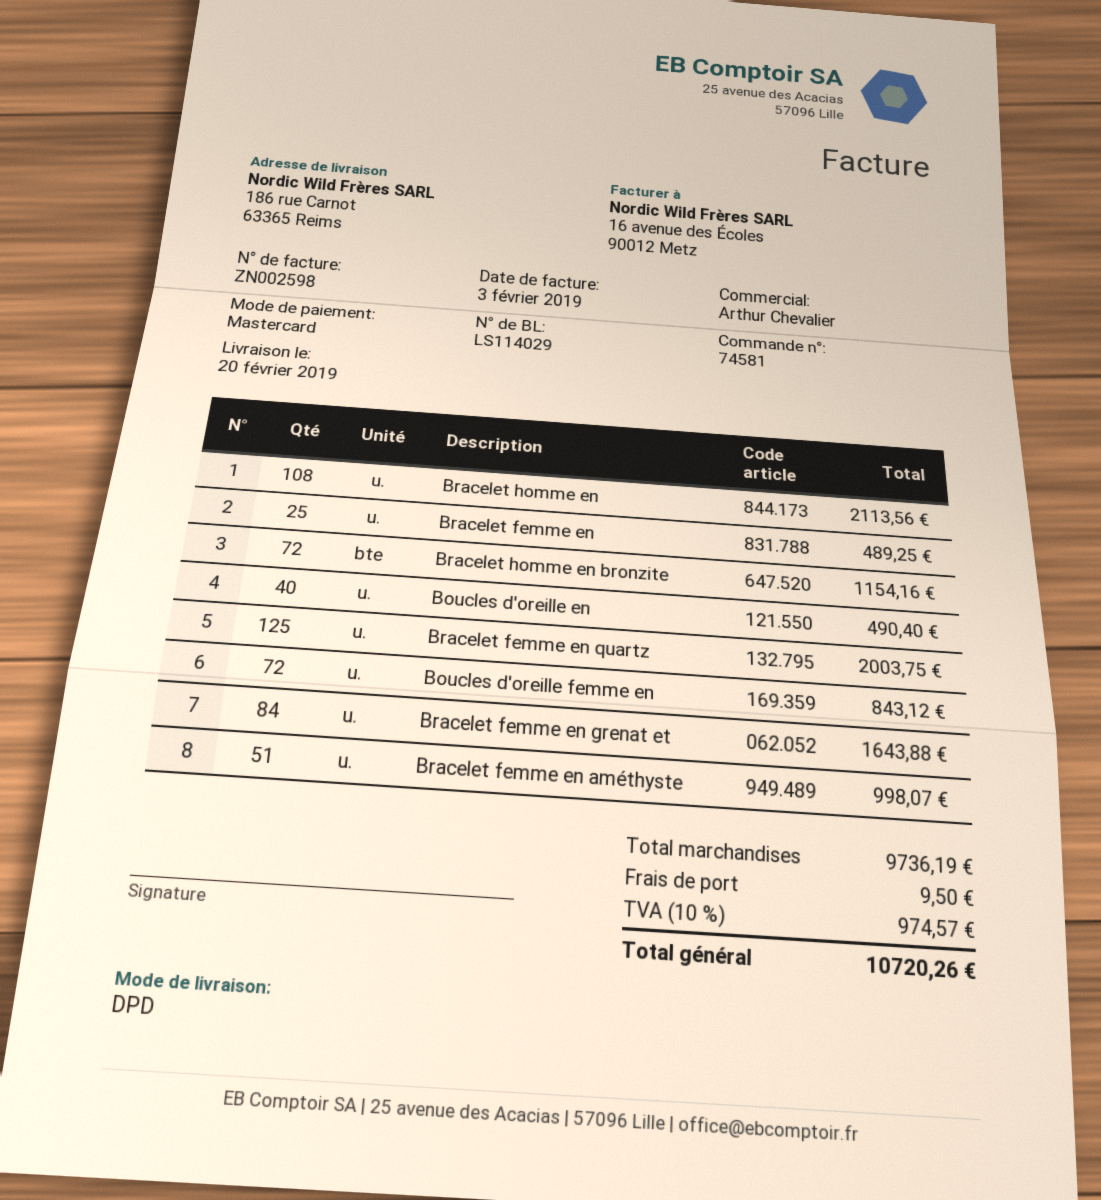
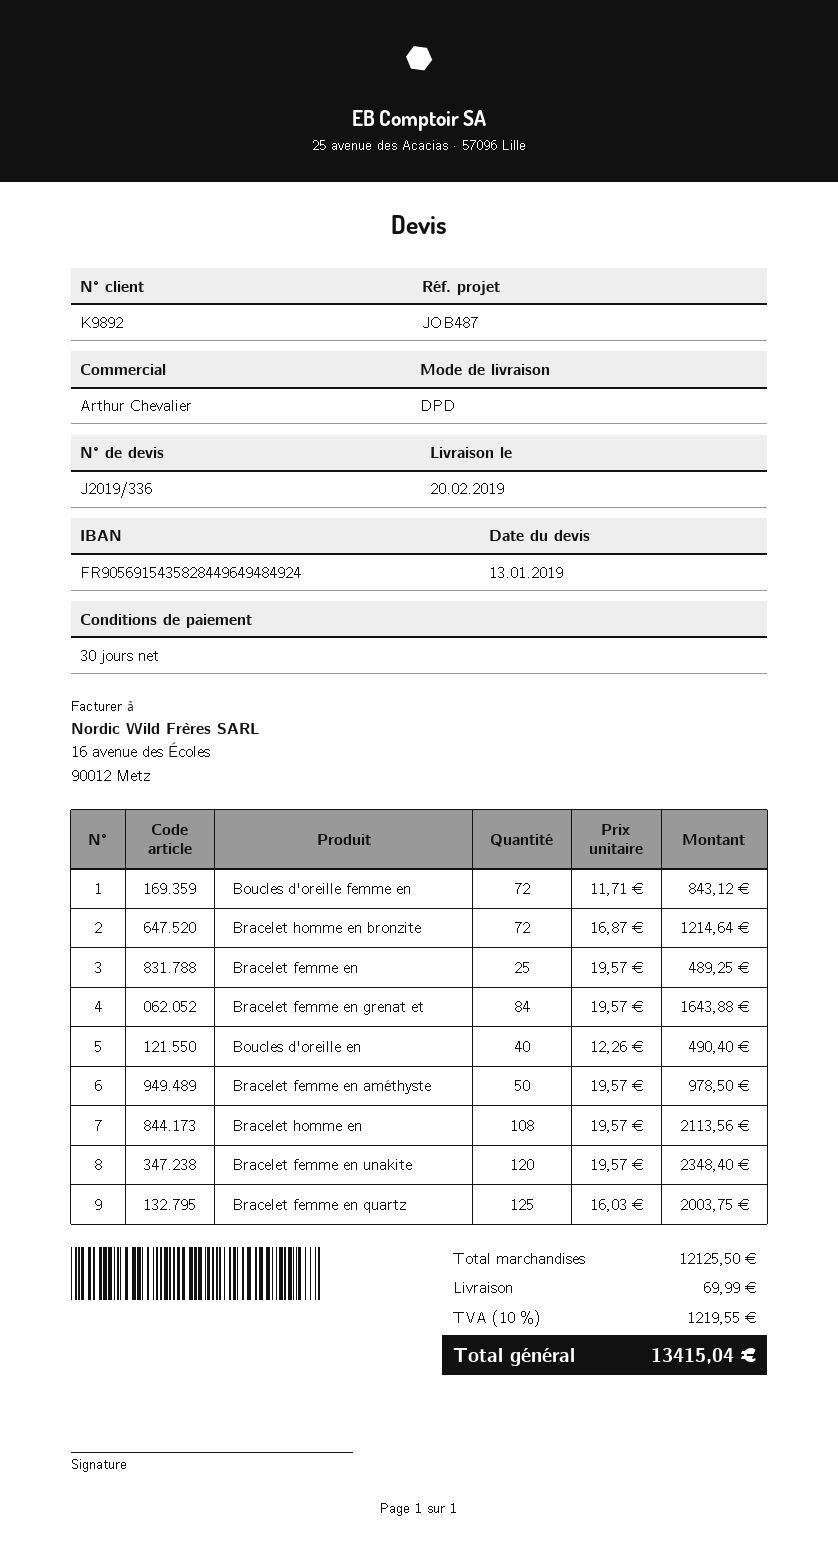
Bracelet homme en bronzite: 72 for 1154.16 -> 72 for 1214.64
Bracelet femme en améthyste: 51 for 998.07 -> 50 for 978.50
Bracelet femme en unakite: none -> 120 for 2348.40
subtotal: 9736.19 -> 12125.50
shipping: 9.50 -> 69.99
tax: 10% = 974.57 -> 10% = 1219.55
total: 10720.26 -> 13415.04

